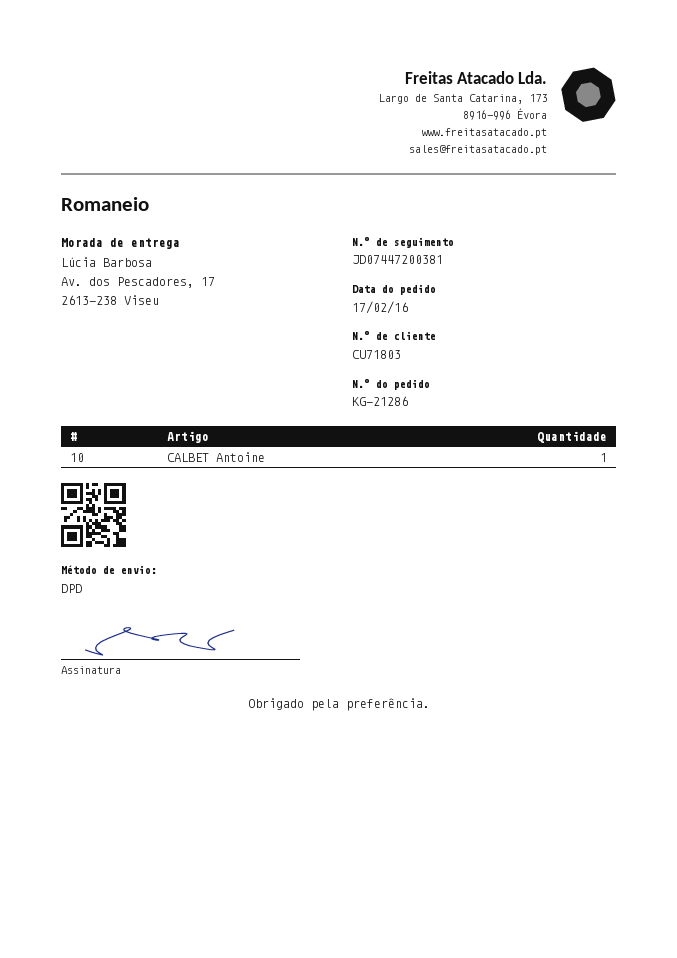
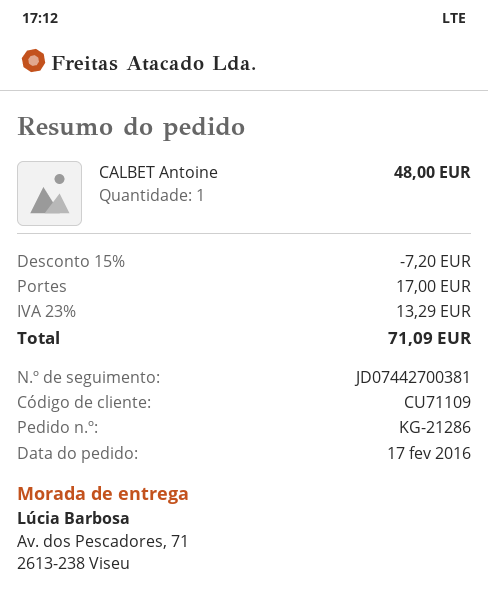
customer number: CU71803 -> CU71109
tracking number: JD07447200381 -> JD07442700381
ship to: Av. dos Pescadores, 17, 2613-238 Viseu -> Av. dos Pescadores, 71, 2613-238 Viseu

